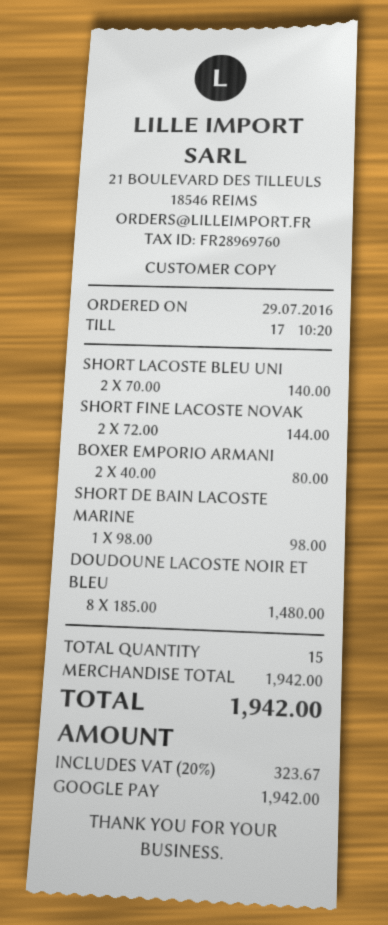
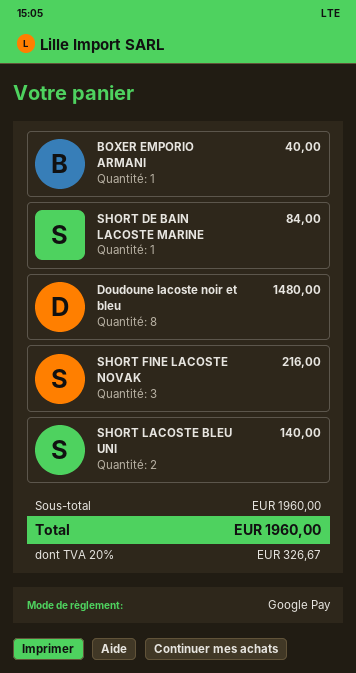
SHORT FINE LACOSTE NOVAK: 2 for 144.00 -> 3 for 216.00
BOXER EMPORIO ARMANI: 2 for 80.00 -> 1 for 40.00
SHORT DE BAIN LACOSTE MARINE: 1 for 98.00 -> 1 for 84.00
subtotal: 1942.00 -> 1960.00
tax: 20% = 323.67 -> 20% = 326.67
total: 1942.00 -> 1960.00

